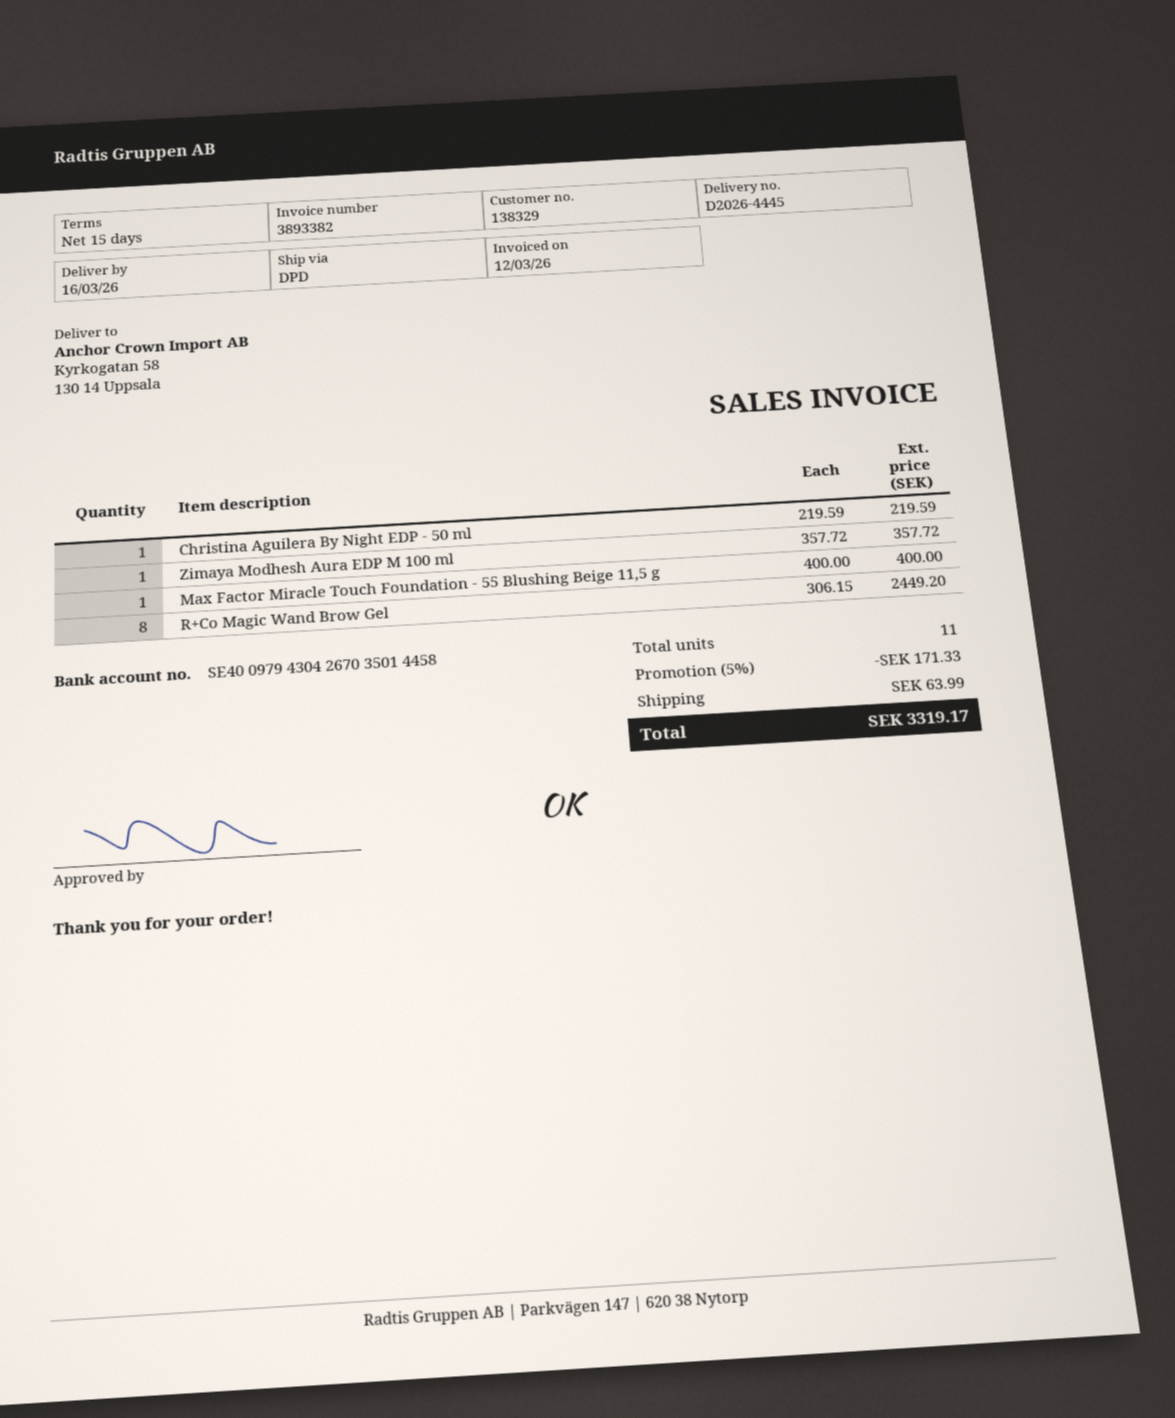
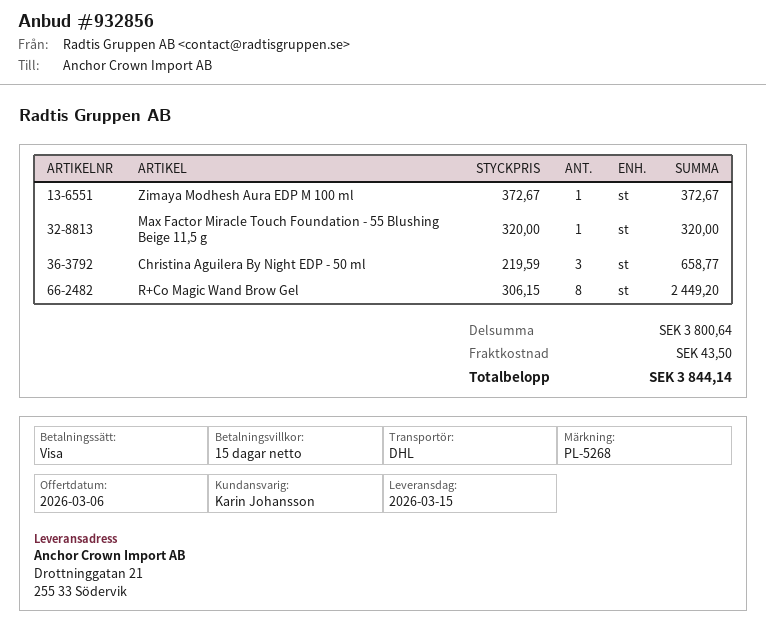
delivery date: 2026-03-16 -> 2026-03-15
shipping method: DPD -> DHL
ship to: Kyrkogatan 58, 130 14 Uppsala -> Drottninggatan 21, 255 33 Södervik
Christina Aguilera By Night EDP - 50 ml: 1 x 219.59 = 219.59 -> 3 x 219.59 = 658.77
Zimaya Modhesh Aura EDP M 100 ml: 1 x 357.72 = 357.72 -> 1 x 372.67 = 372.67
Max Factor Miracle Touch Foundation - 55 Blushing Beige 11,5 g: 1 x 400.00 = 400.00 -> 1 x 320.00 = 320.00
discount: 5% = 171.33 -> none
shipping: 63.99 -> 43.50
total: 3319.17 -> 3844.14

